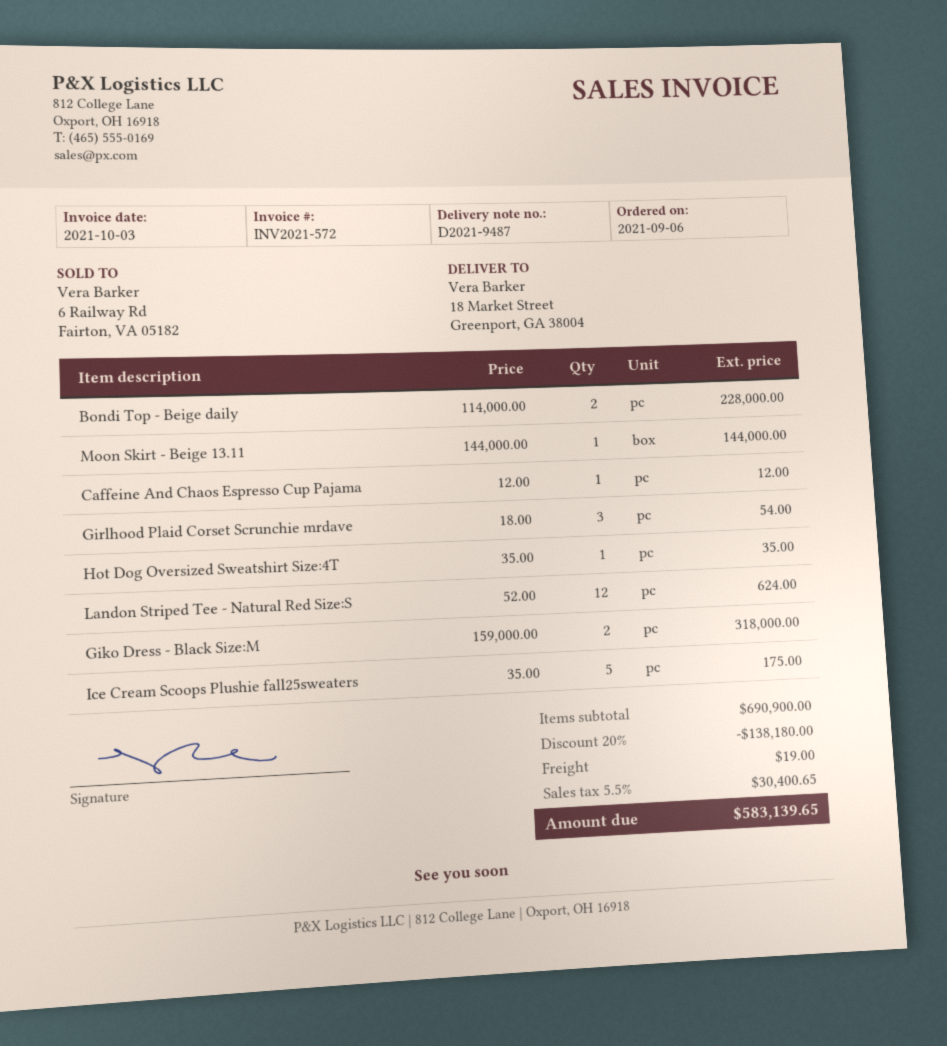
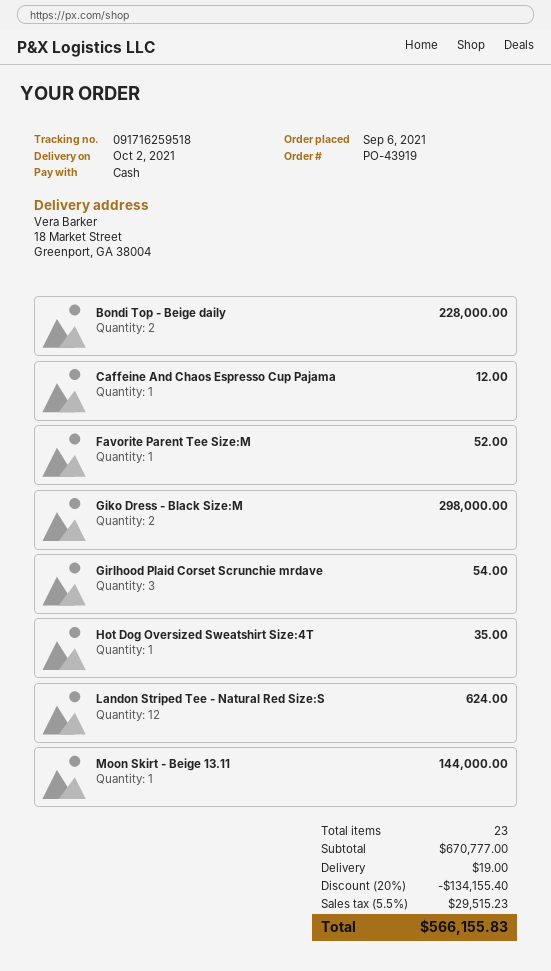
Giko Dress - Black Size:M: 2 for 318000.00 -> 2 for 298000.00
Ice Cream Scoops Plushie fall25sweaters: 5 for 175.00 -> none
Favorite Parent Tee Size:M: none -> 1 for 52.00
subtotal: 690900.00 -> 670777.00
discount: 20% = 138180.00 -> 20% = 134155.40
tax: 5.5% = 30400.65 -> 5.5% = 29515.23
total: 583139.65 -> 566155.83

